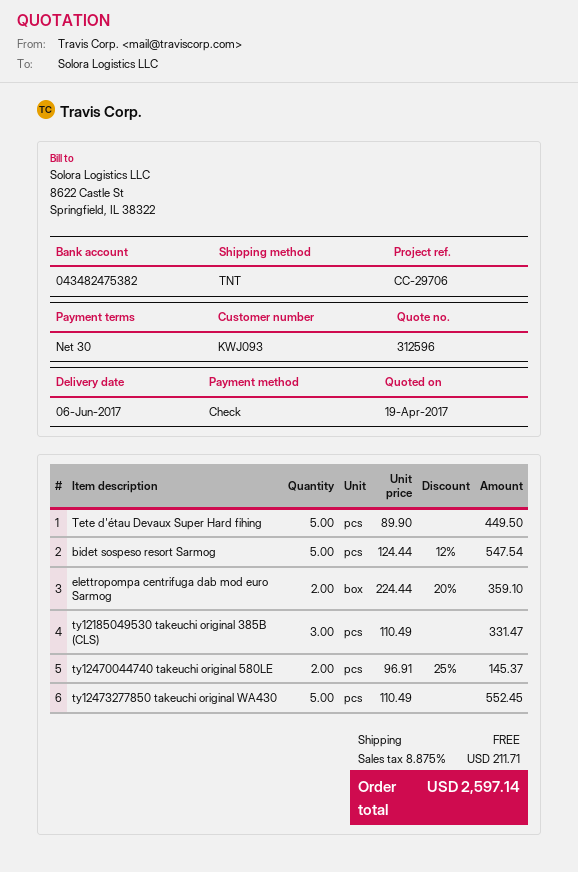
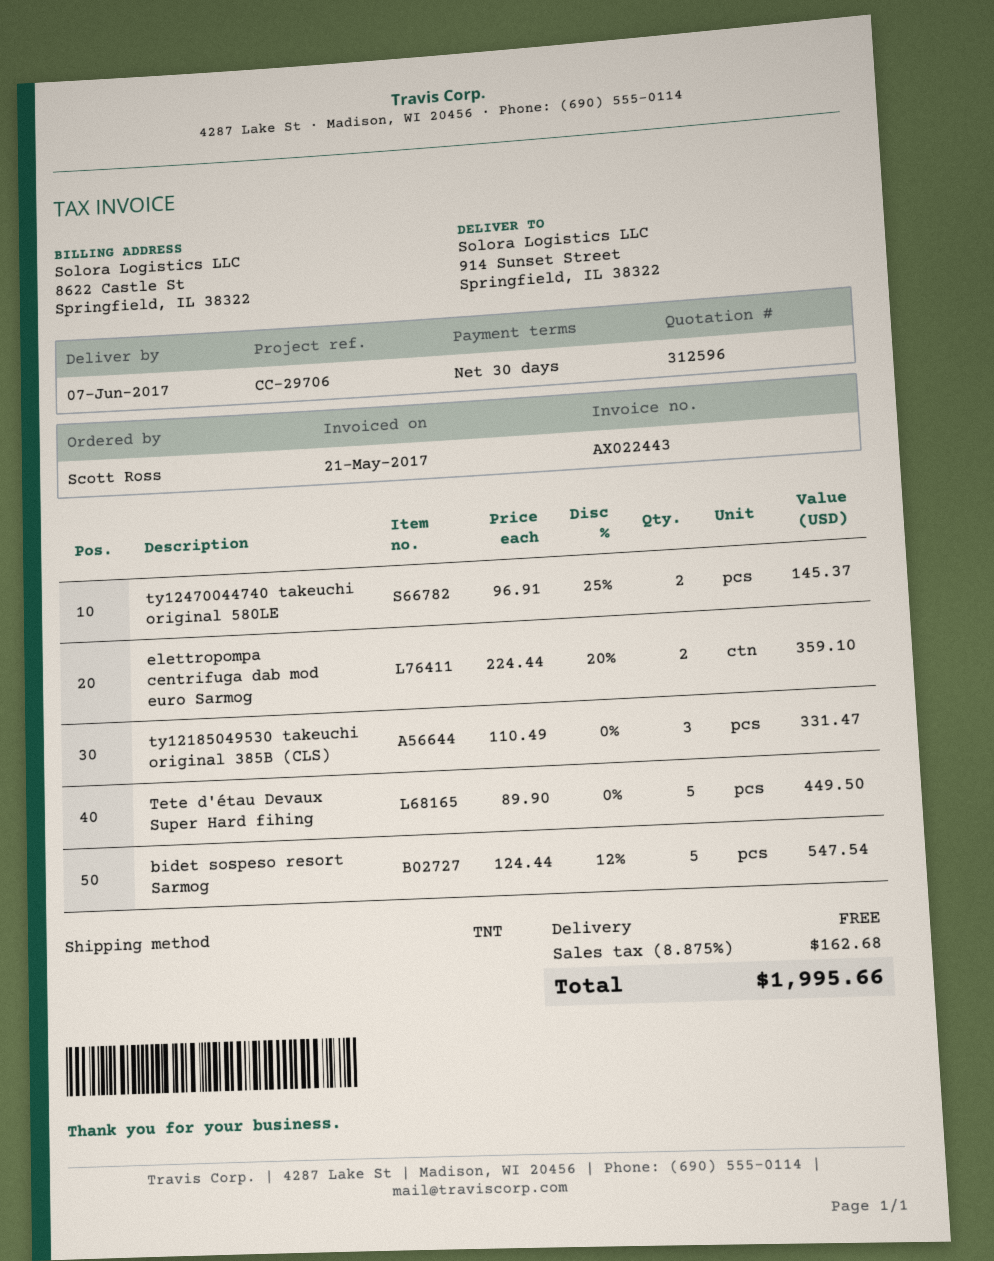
delivery date: 2017-06-06 -> 2017-06-07
ty12473277850 takeuchi original WA430: 5 x 110.49 = 552.45 -> none
tax: 8.875% = 211.71 -> 8.875% = 162.68
total: 2597.14 -> 1995.66

